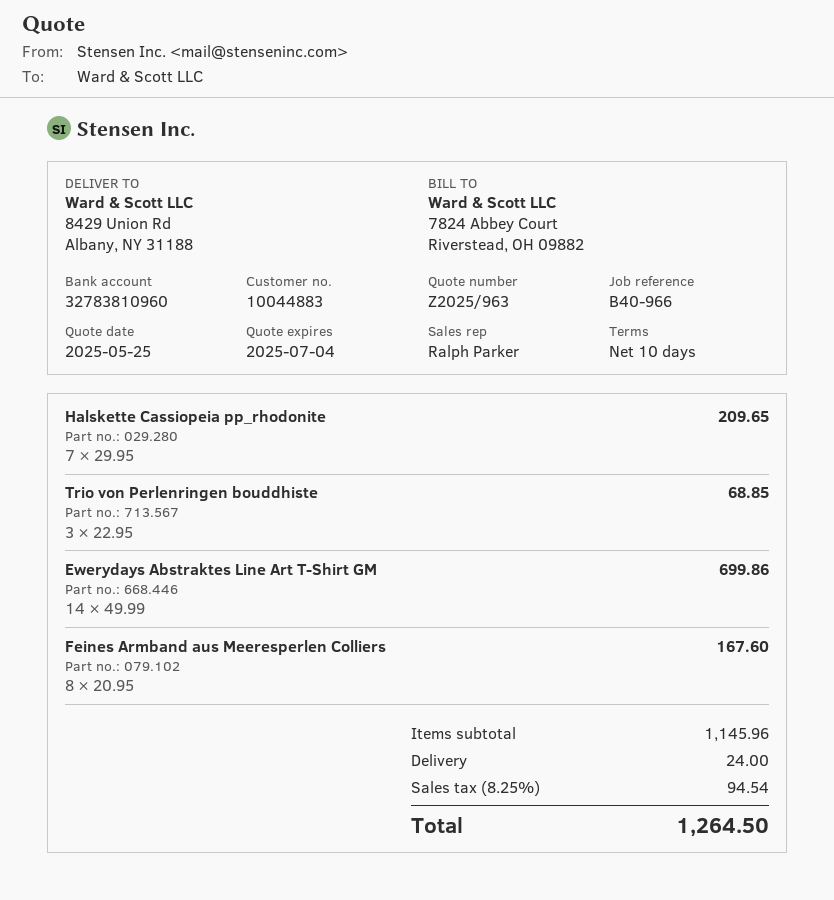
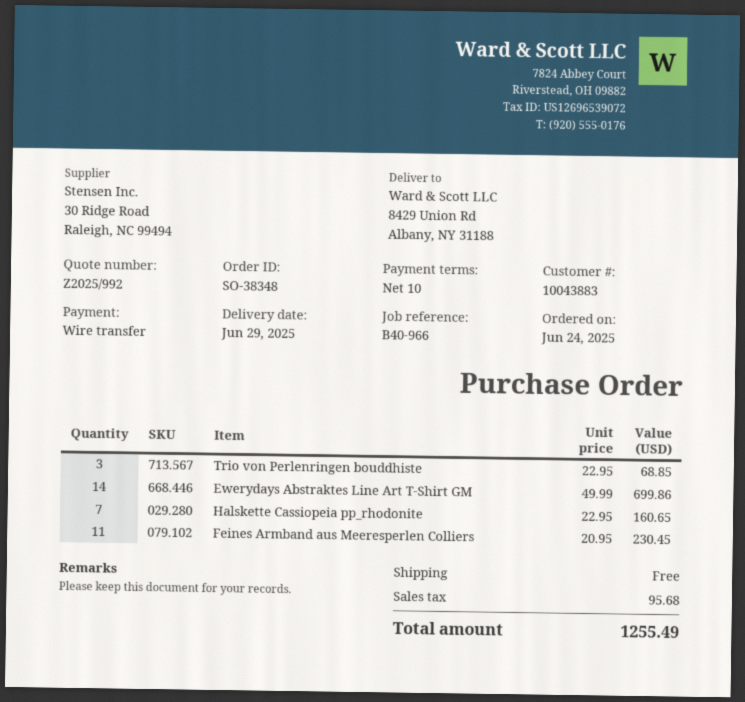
quote number: Z2025/963 -> Z2025/992
customer number: 10044883 -> 10043883
Halskette Cassiopeia pp_rhodonite: 7 x 29.95 = 209.65 -> 7 x 22.95 = 160.65
Feines Armband aus Meeresperlen Colliers: 8 x 20.95 = 167.60 -> 11 x 20.95 = 230.45
shipping: 24.00 -> 0.00
tax: 94.54 -> 95.68
total: 1264.50 -> 1255.49

